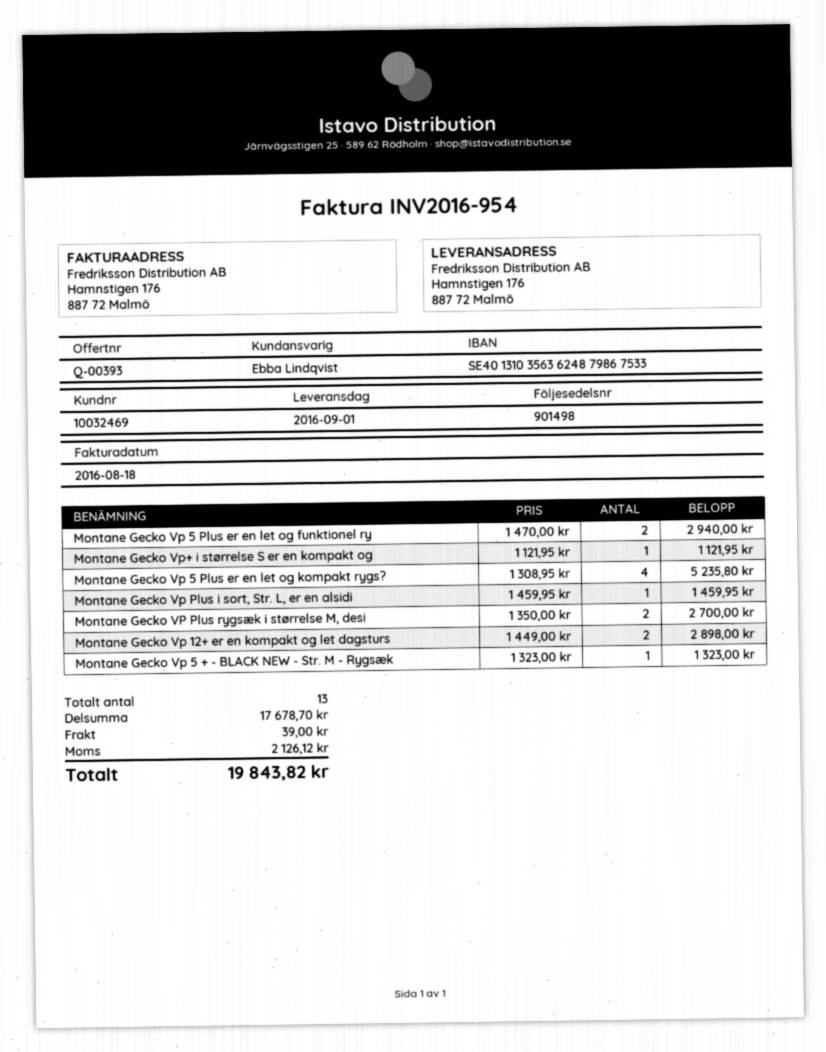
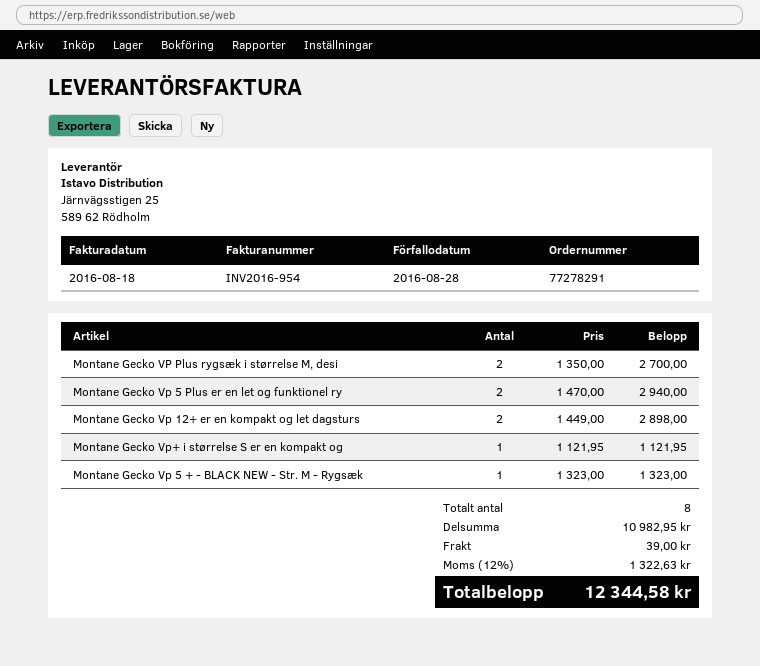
Montane Gecko Vp 5 Plus er en let og kompakt rygs?: 4 x 1308.95 = 5235.80 -> none
Montane Gecko Vp Plus i sort, Str. L, er en alsidi: 1 x 1459.95 = 1459.95 -> none
total quantity: 13 -> 8
subtotal: 17678.70 -> 10982.95
tax: 2126.12 -> 1322.63
total: 19843.82 -> 12344.58

